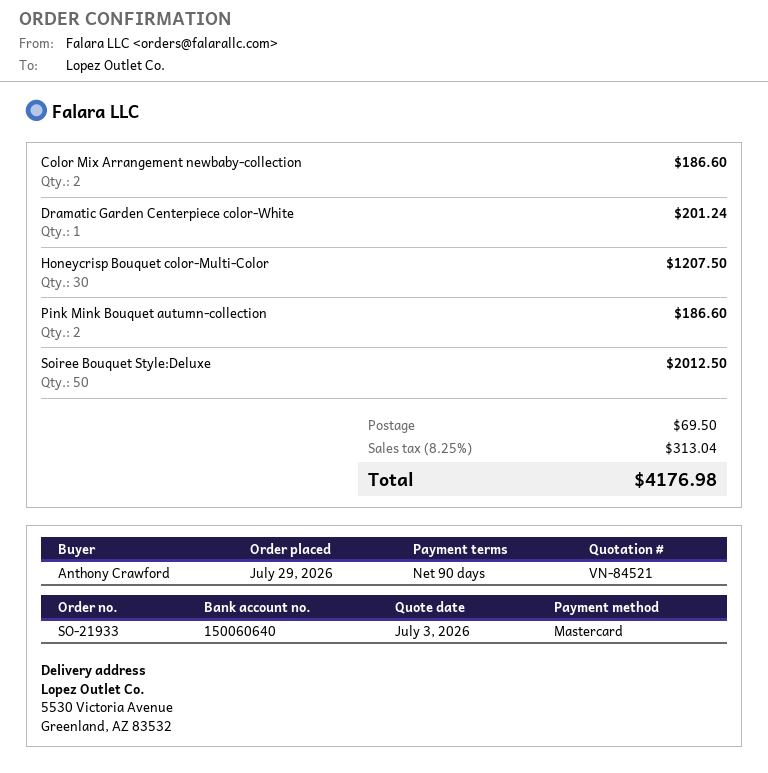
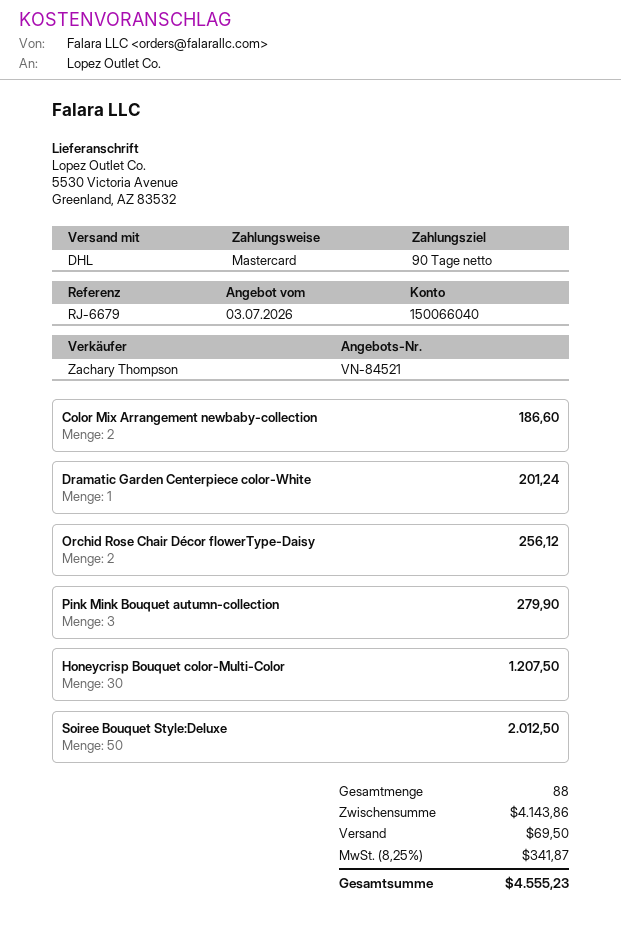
bank account: 150060640 -> 150066040
Pink Mink Bouquet autumn-collection: 2 for 186.60 -> 3 for 279.90
Orchid Rose Chair Décor flowerType-Daisy: none -> 2 for 256.12
tax: 8.25% = 313.04 -> 8.25% = 341.87
total: 4176.98 -> 4555.23

